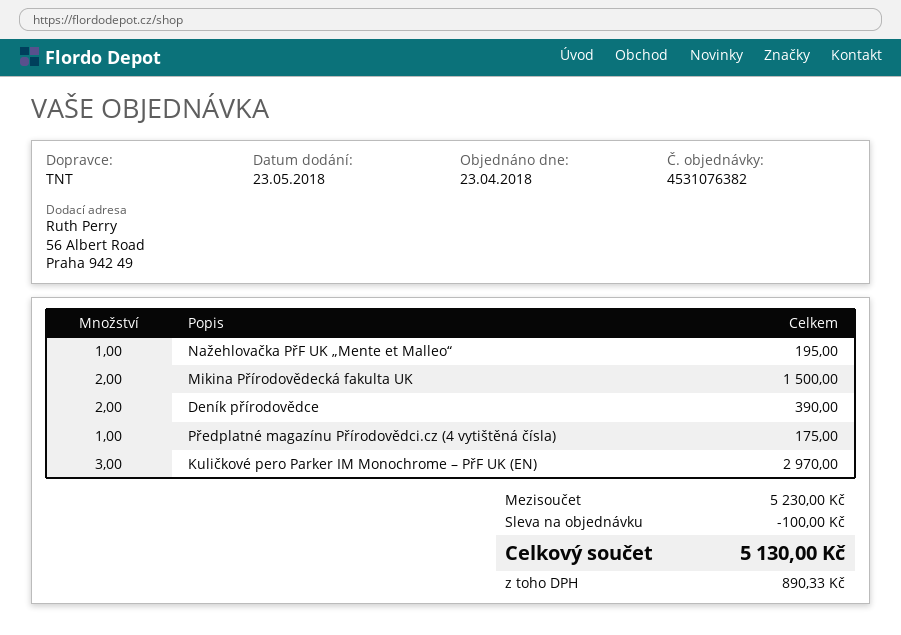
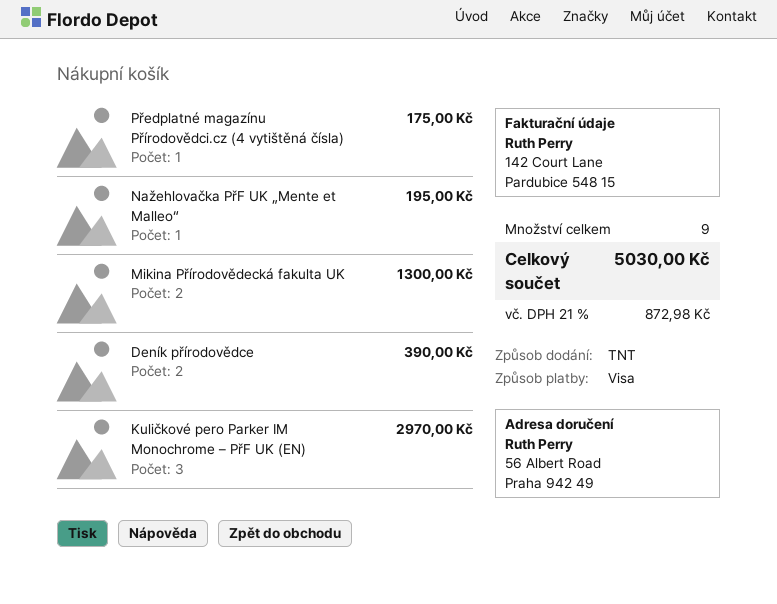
Mikina Přírodovědecká fakulta UK: 2 for 1500.00 -> 2 for 1300.00
discount: 100.00 -> none
tax: 890.33 -> 872.98
total: 5130.00 -> 5030.00

